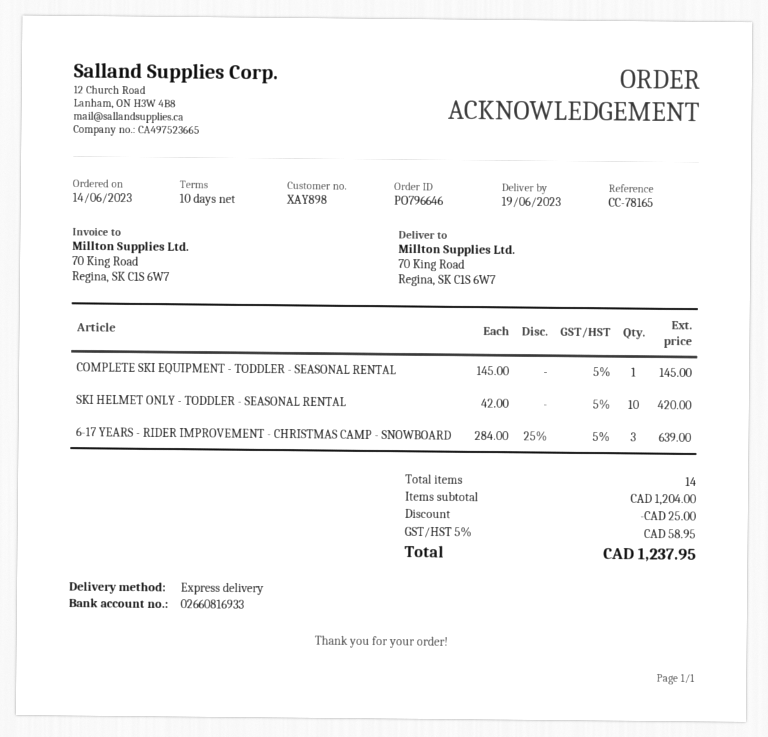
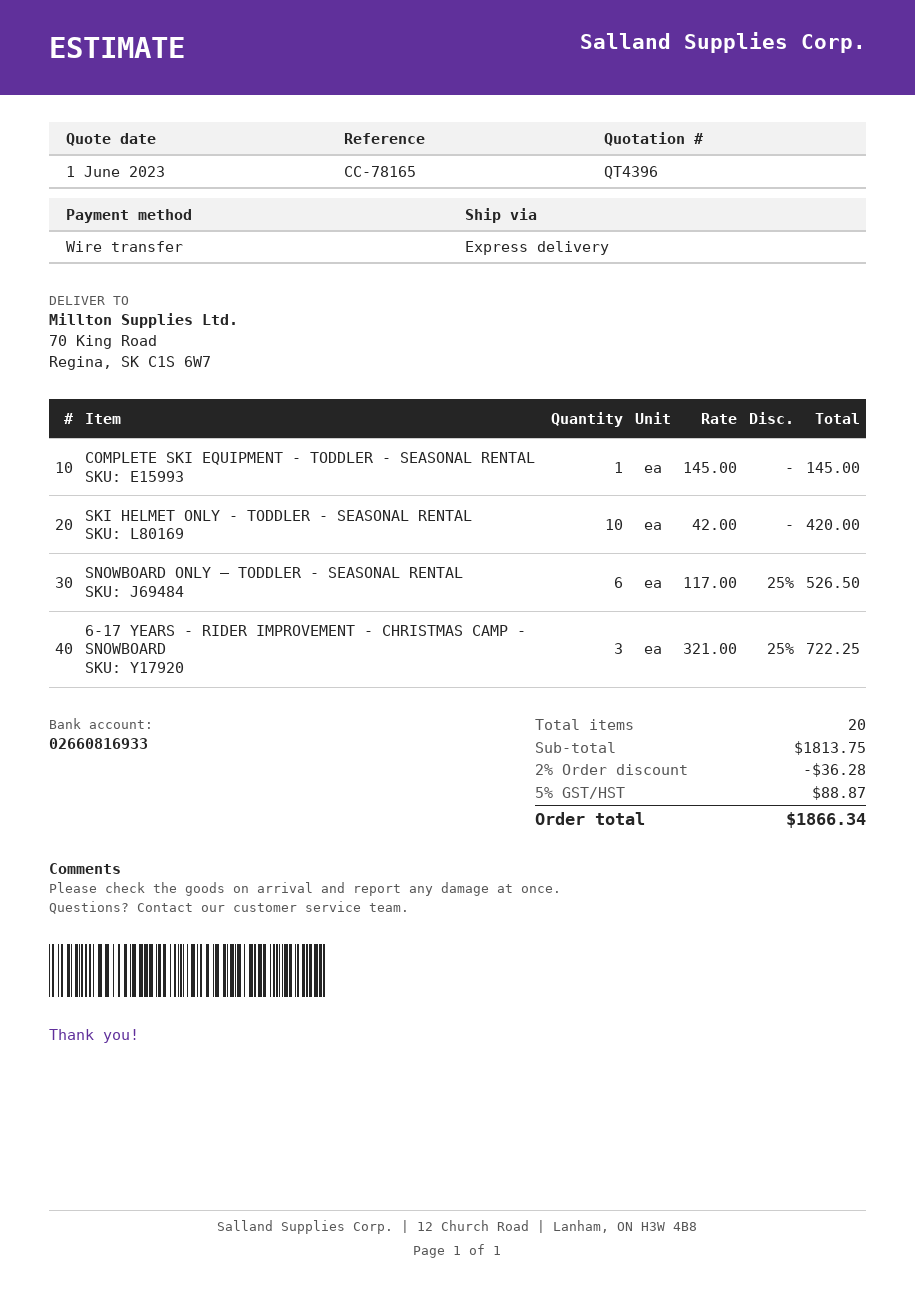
6-17 YEARS - RIDER IMPROVEMENT - CHRISTMAS CAMP - SNOWBOARD: 3 x 284.00 - 25% = 639.00 -> 3 x 321.00 - 25% = 722.25
SNOWBOARD ONLY – TODDLER - SEASONAL RENTAL: none -> 6 x 117.00 - 25% = 526.50
total quantity: 14 -> 20
subtotal: 1204.00 -> 1813.75
discount: 25.00 -> 36.28
tax: 5% = 58.95 -> 5% = 88.87
total: 1237.95 -> 1866.34

